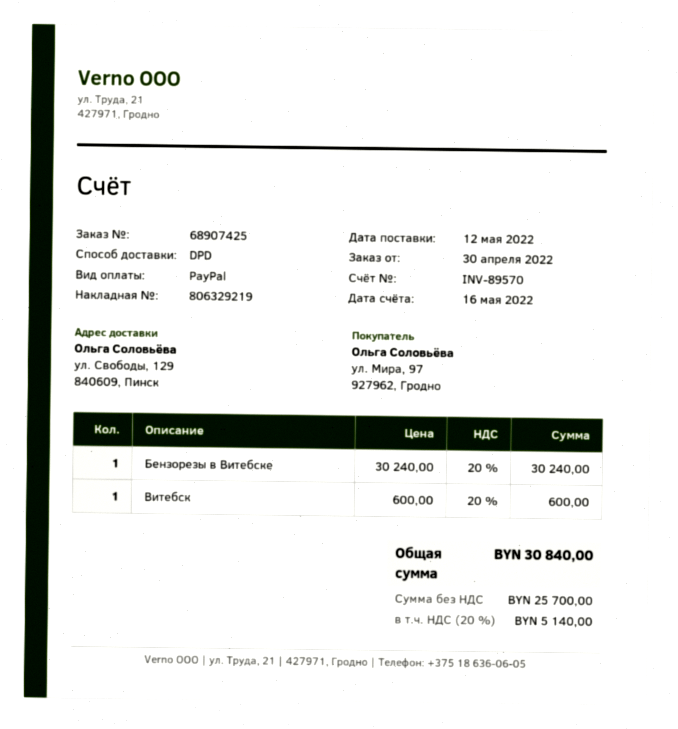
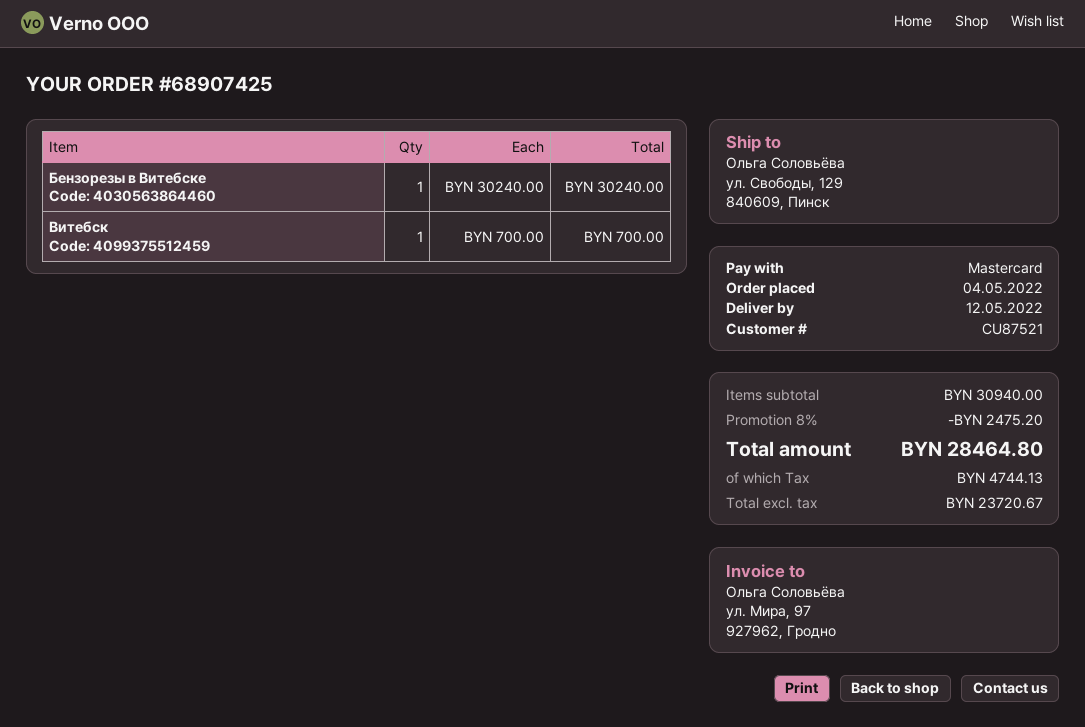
order date: 2022-04-30 -> 2022-05-04
payment method: PayPal -> Mastercard
Витебск: 1 x 600.00 = 600.00 -> 1 x 700.00 = 700.00
discount: none -> 8% = 2475.20
net: 25700.00 -> 23720.67
tax: 5140.00 -> 4744.13
total: 30840.00 -> 28464.80

